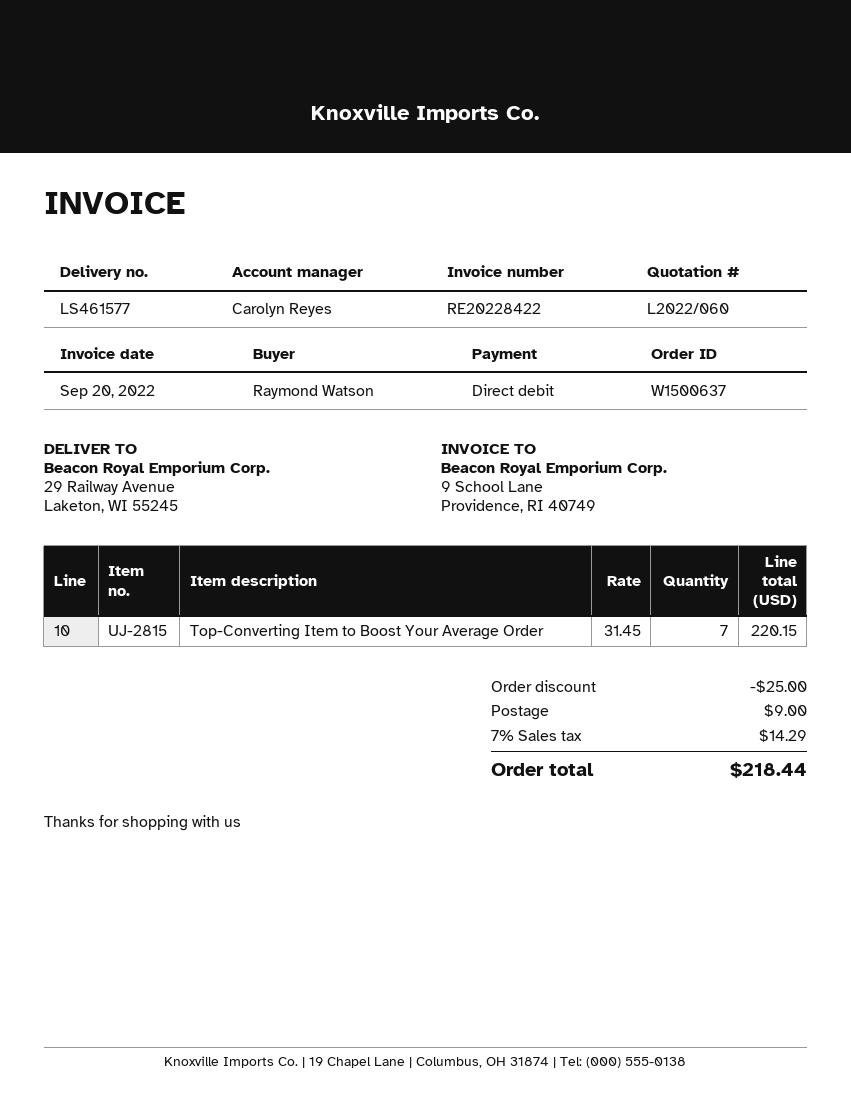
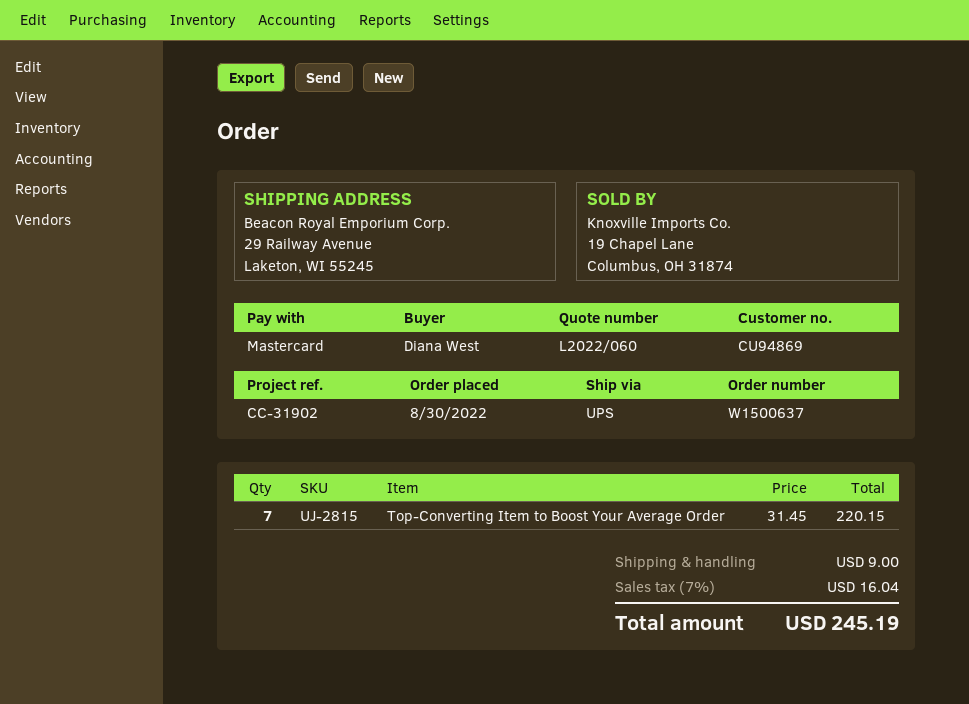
ordered by: Raymond Watson -> Diana West
payment method: direct debit -> Mastercard
discount: 25.00 -> none
tax: 7% = 14.29 -> 7% = 16.04
total: 218.44 -> 245.19

